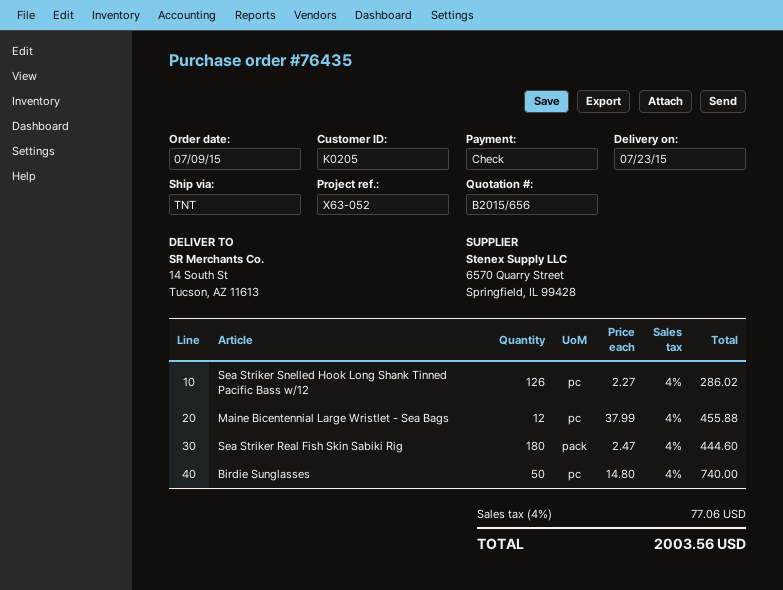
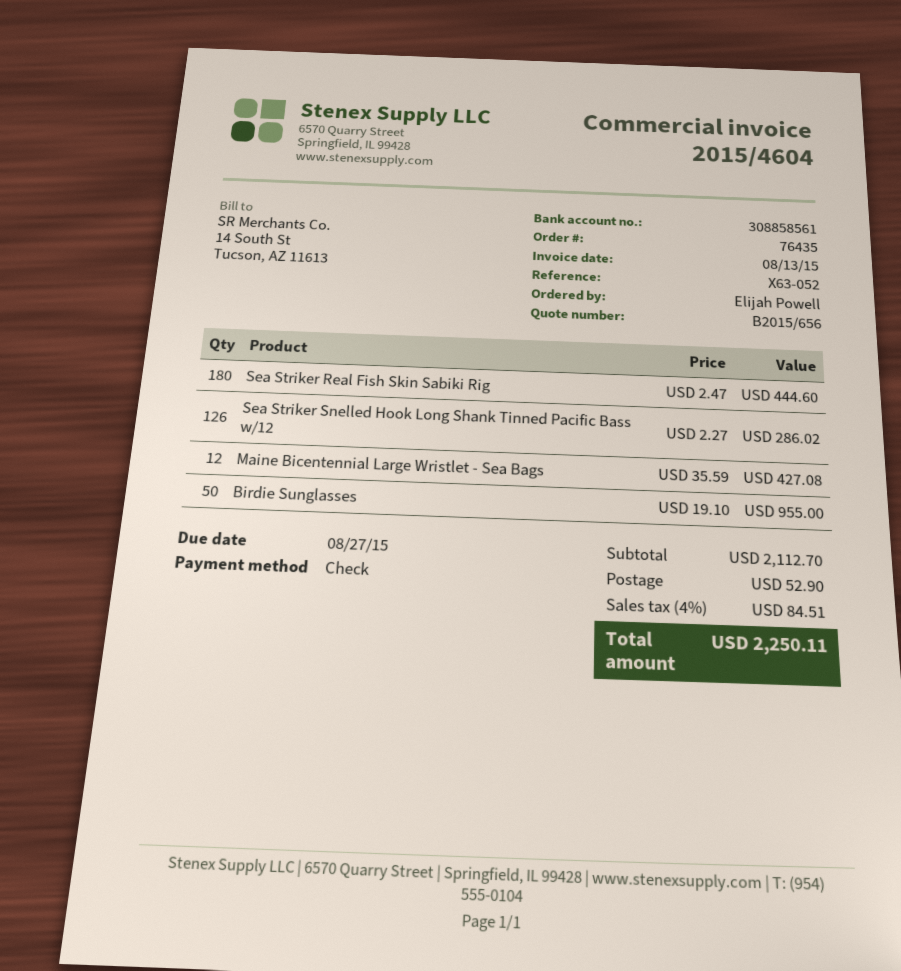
Maine Bicentennial Large Wristlet - Sea Bags: 12 x 37.99 = 455.88 -> 12 x 35.59 = 427.08
Birdie Sunglasses: 50 x 14.80 = 740.00 -> 50 x 19.10 = 955.00
shipping: none -> 52.90
tax: 4% = 77.06 -> 4% = 84.51
total: 2003.56 -> 2250.11

